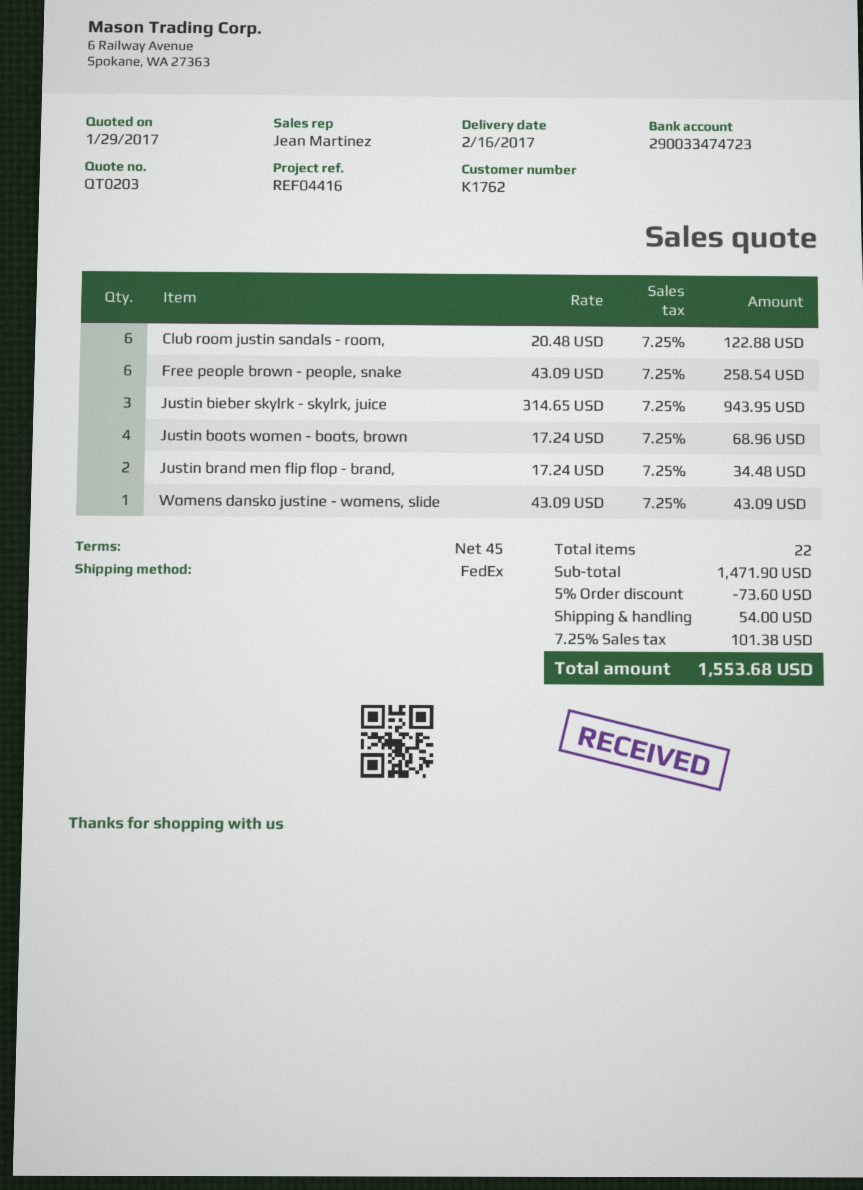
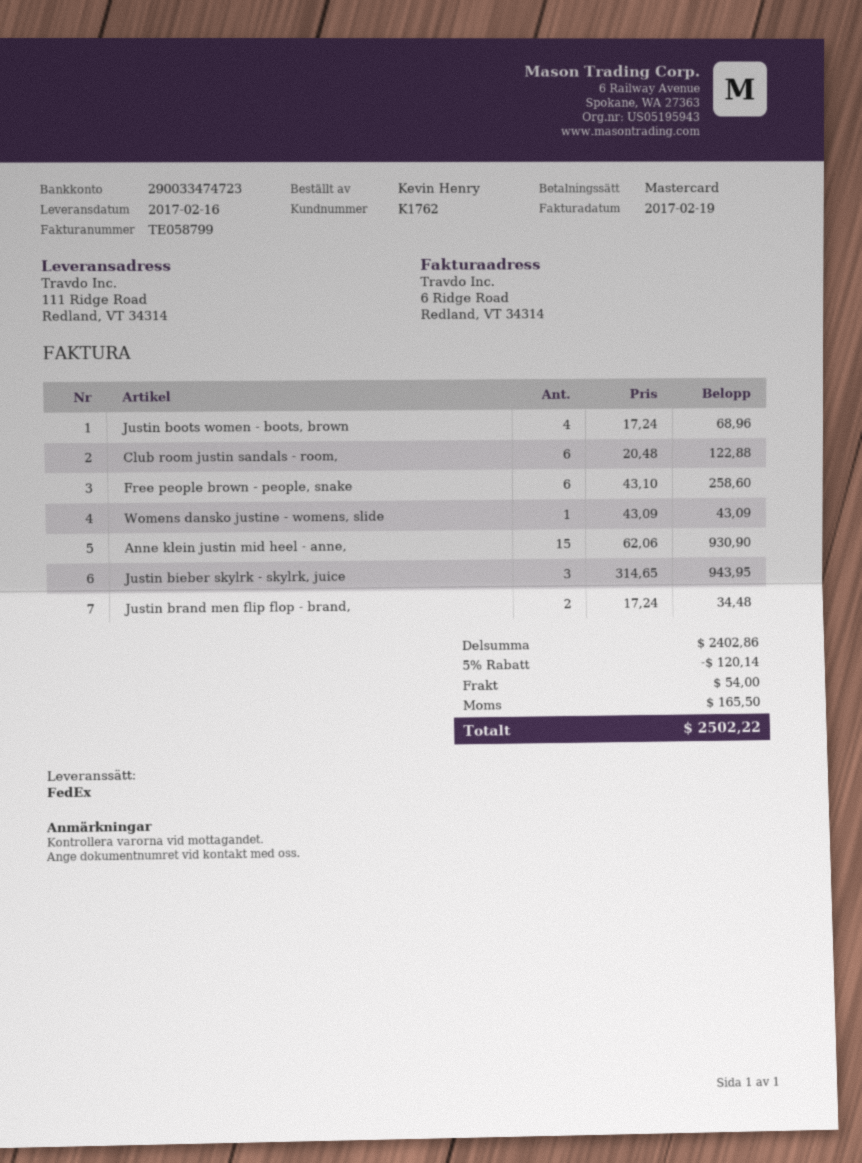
Free people brown - people, snake: 6 x 43.09 = 258.54 -> 6 x 43.10 = 258.60
Anne klein justin mid heel - anne,: none -> 15 x 62.06 = 930.90
subtotal: 1471.90 -> 2402.86
discount: 5% = 73.60 -> 5% = 120.14
tax: 101.38 -> 165.50
total: 1553.68 -> 2502.22

